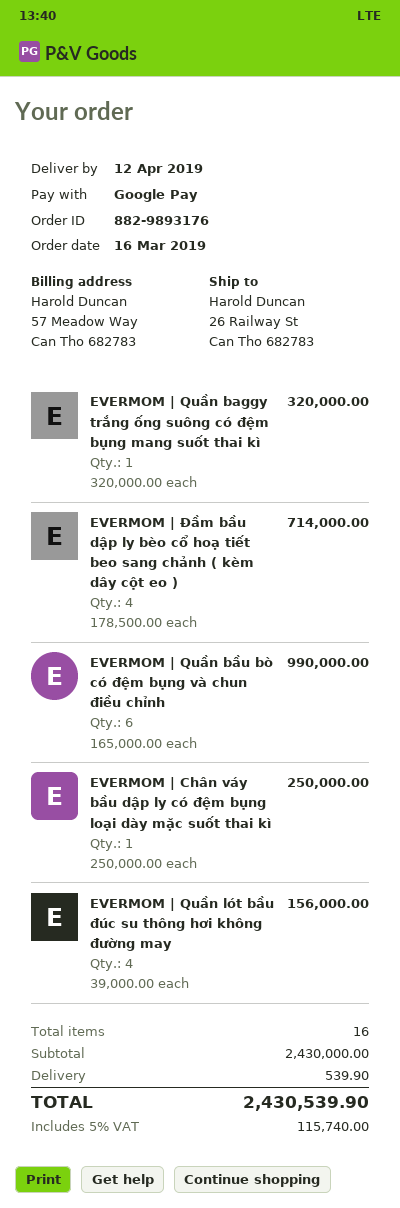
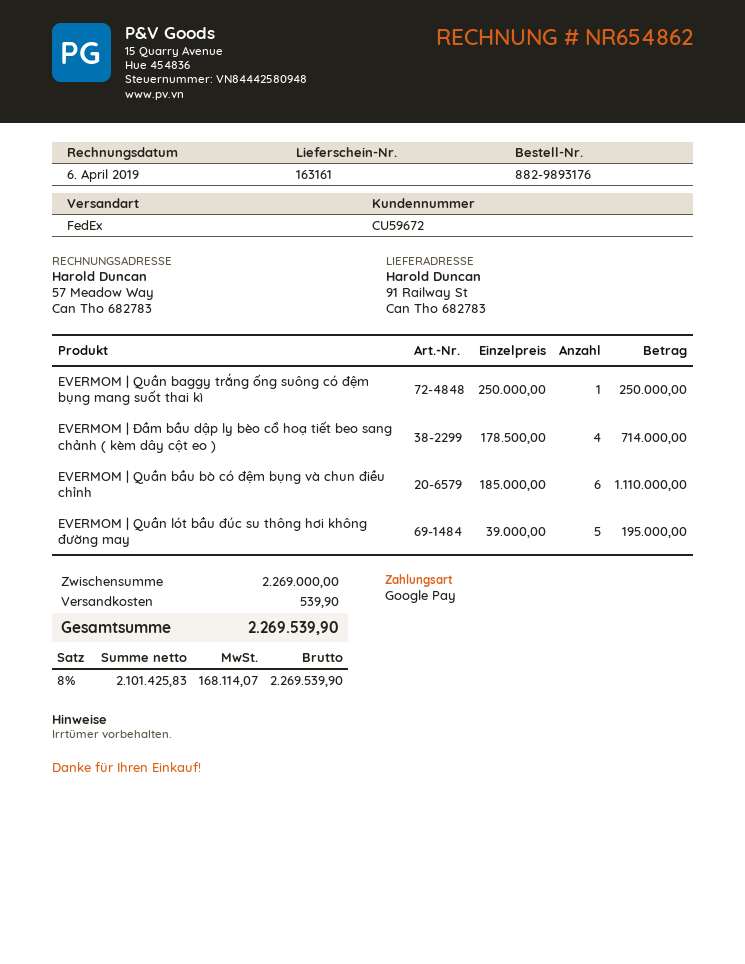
ship to: 26 Railway St, Can Tho 682783 -> 91 Railway St, Can Tho 682783
EVERMOM | Quần baggy trắng ống suông có đệm bụng mang suốt thai kì: 1 x 320000.00 = 320000.00 -> 1 x 250000.00 = 250000.00
EVERMOM | Quần bầu bò có đệm bụng và chun điều chỉnh: 6 x 165000.00 = 990000.00 -> 6 x 185000.00 = 1110000.00
EVERMOM | Chân váy bầu dập ly có đệm bụng loại dày mặc suốt thai kì: 1 x 250000.00 = 250000.00 -> none
EVERMOM | Quần lót bầu đúc su thông hơi không đường may: 4 x 39000.00 = 156000.00 -> 5 x 39000.00 = 195000.00
subtotal: 2430000.00 -> 2269000.00
tax: 5% = 115740.00 -> 8% = 168114.07
total: 2430539.90 -> 2269539.90

